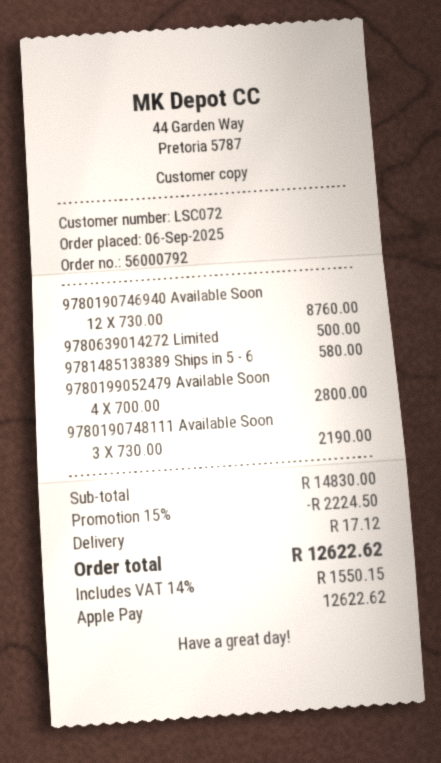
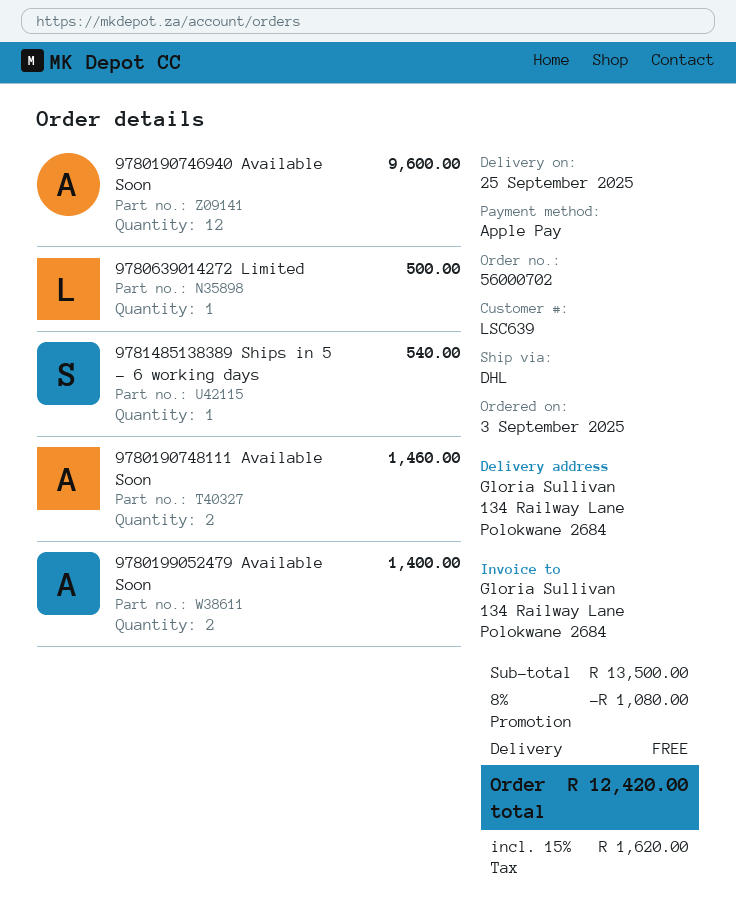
order number: 56000792 -> 56000702
order date: 2025-09-06 -> 2025-09-03
customer number: LSC072 -> LSC639
9780190746940 Available Soon: 12 for 8760.00 -> 12 for 9600.00
9781485138389 Ships in 5 - 6: 1 for 580.00 -> 1 for 540.00
9780199052479 Available Soon: 4 for 2800.00 -> 2 for 1400.00
9780190748111 Available Soon: 3 for 2190.00 -> 2 for 1460.00
subtotal: 14830.00 -> 13500.00
discount: 15% = 2224.50 -> 8% = 1080.00
shipping: 17.12 -> 0.00
tax: 14% = 1550.15 -> 15% = 1620.00
total: 12622.62 -> 12420.00

